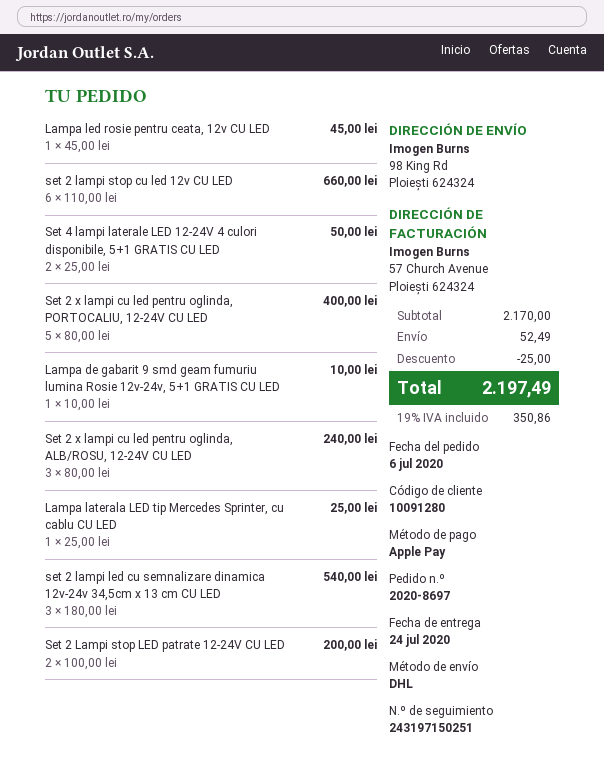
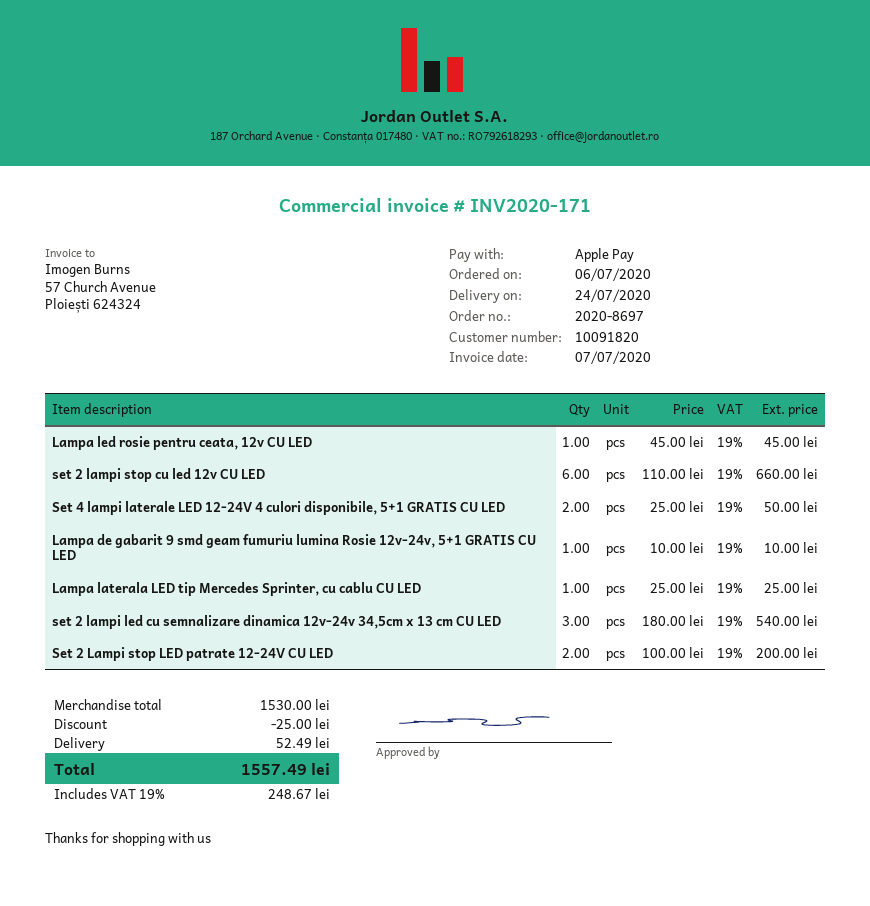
customer number: 10091280 -> 10091820
Set 2 x lampi cu led pentru oglinda, PORTOCALIU, 12-24V CU LED: 5 x 80.00 = 400.00 -> none
Set 2 x lampi cu led pentru oglinda, ALB/ROSU, 12-24V CU LED: 3 x 80.00 = 240.00 -> none
subtotal: 2170.00 -> 1530.00
tax: 19% = 350.86 -> 19% = 248.67
total: 2197.49 -> 1557.49

